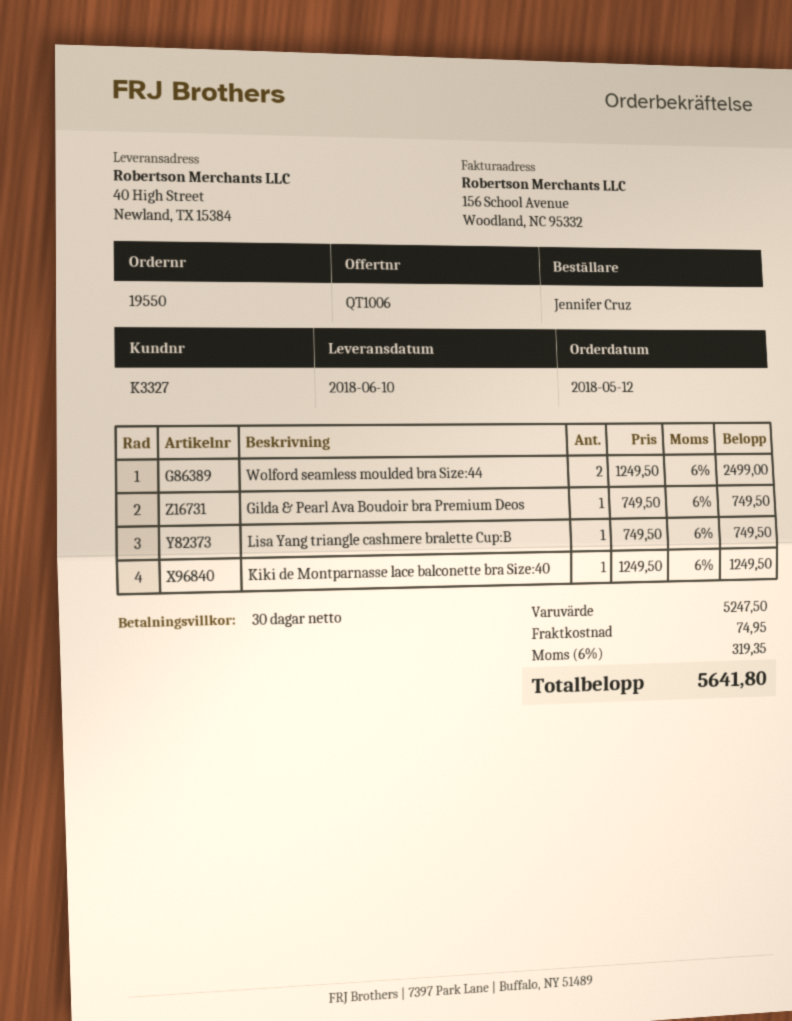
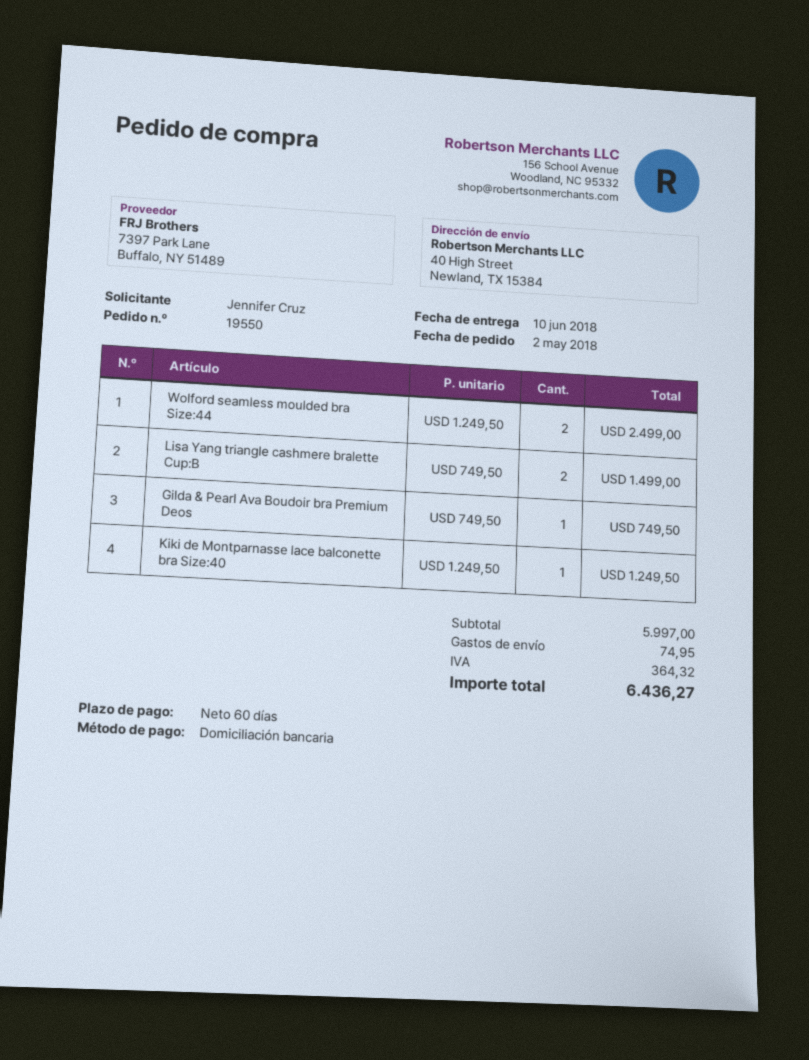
order date: 2018-05-12 -> 2018-05-02
payment terms: 30 days -> 60 days
Lisa Yang triangle cashmere bralette Cup:B: 1 x 749.50 = 749.50 -> 2 x 749.50 = 1499.00
subtotal: 5247.50 -> 5997.00
tax: 319.35 -> 364.32
total: 5641.80 -> 6436.27

